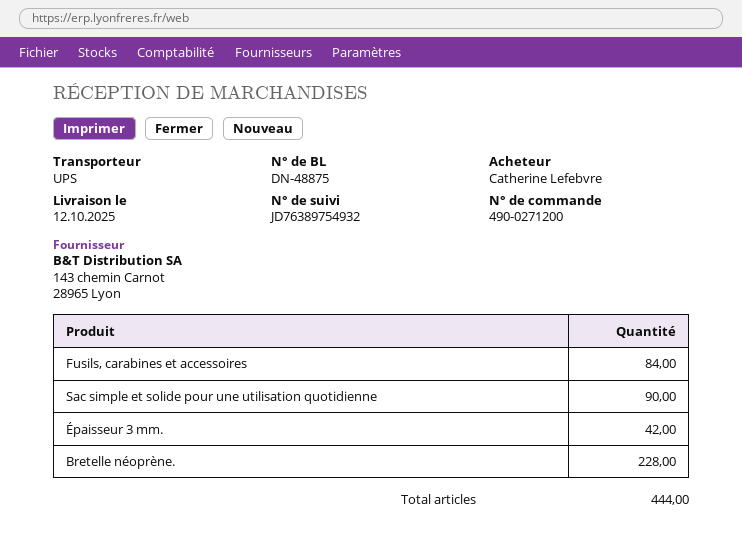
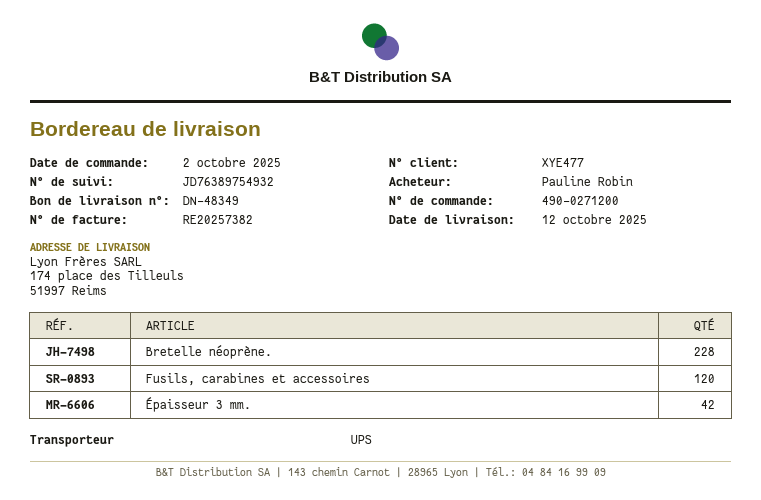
delivery note number: DN-48875 -> DN-48349
ordered by: Catherine Lefebvre -> Pauline Robin
Fusils, carabines et accessoires: 84 -> 120
Sac simple et solide pour une utilisation quotidienne: 90 -> none

